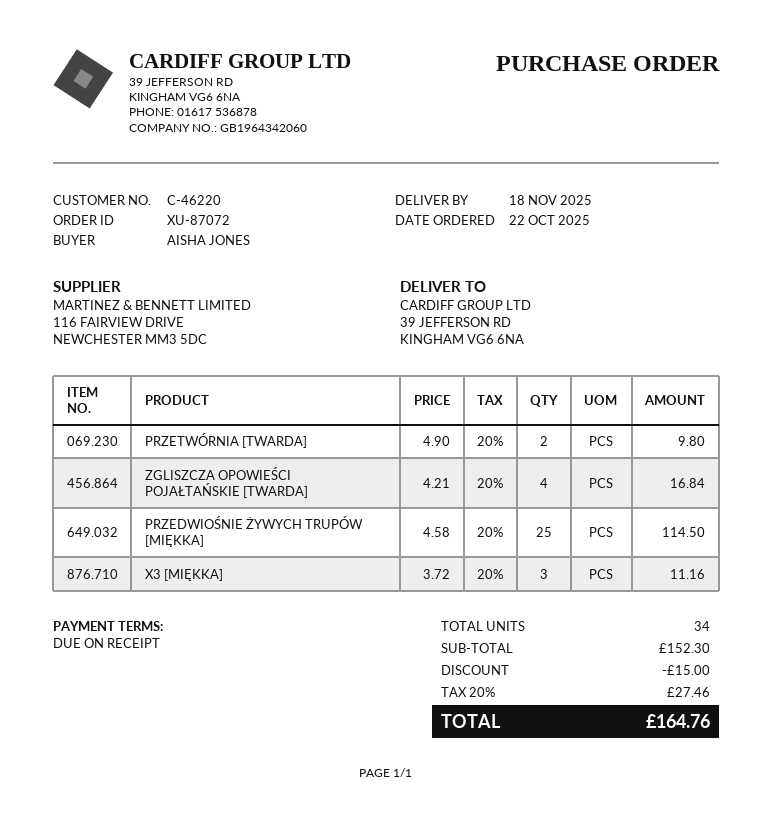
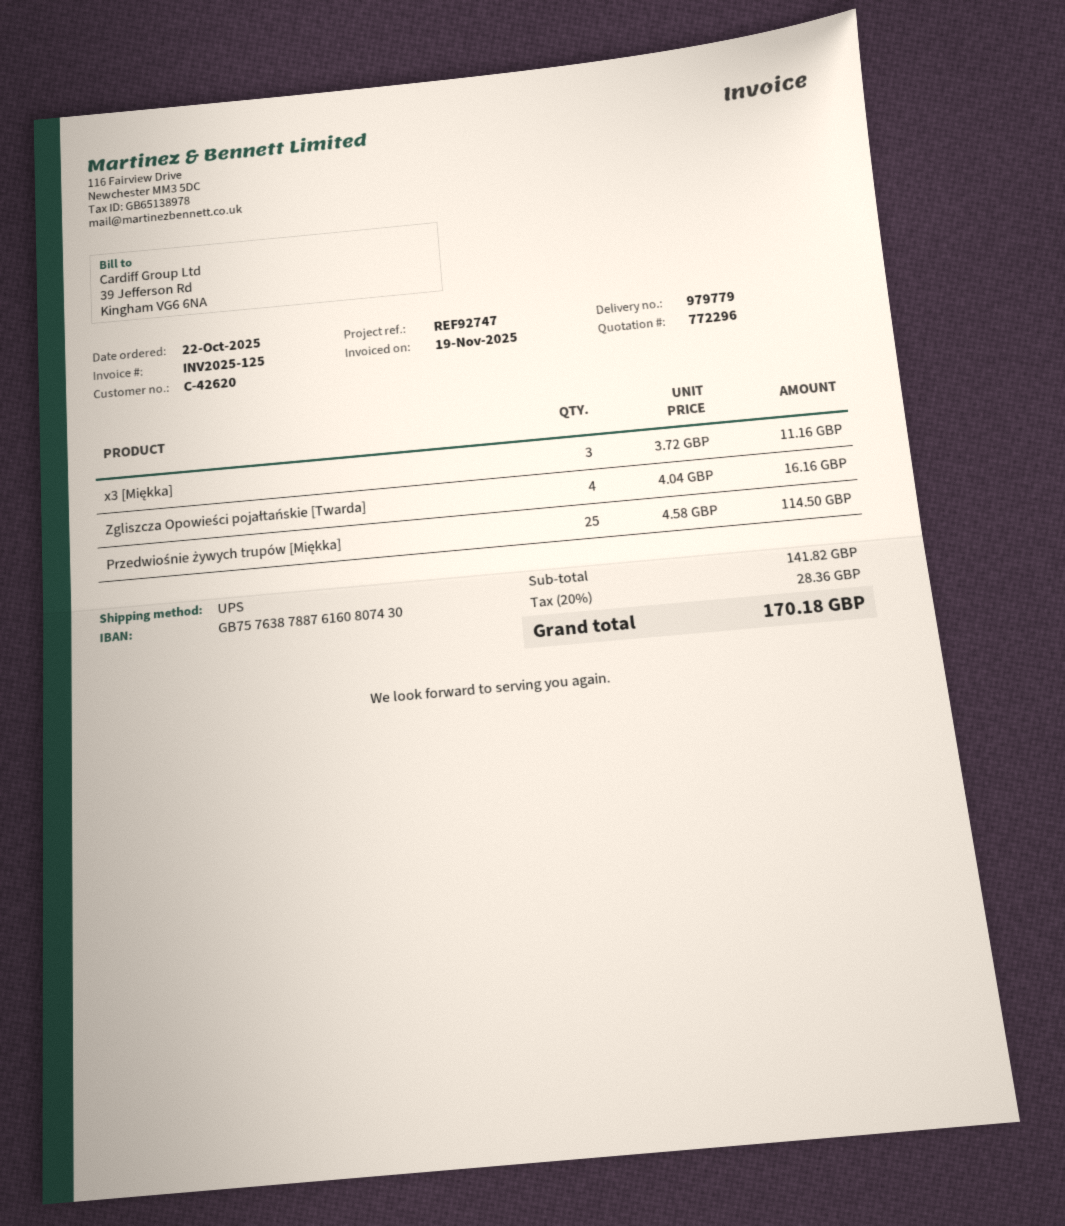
customer number: C-46220 -> C-42620
PRZETWÓRNIA [TWARDA]: 2 x 4.90 = 9.80 -> none
ZGLISZCZA OPOWIEŚCI POJAŁTAŃSKIE [TWARDA]: 4 x 4.21 = 16.84 -> 4 x 4.04 = 16.16
subtotal: 152.30 -> 141.82
discount: 15.00 -> none
tax: 20% = 27.46 -> 20% = 28.36
total: 164.76 -> 170.18

